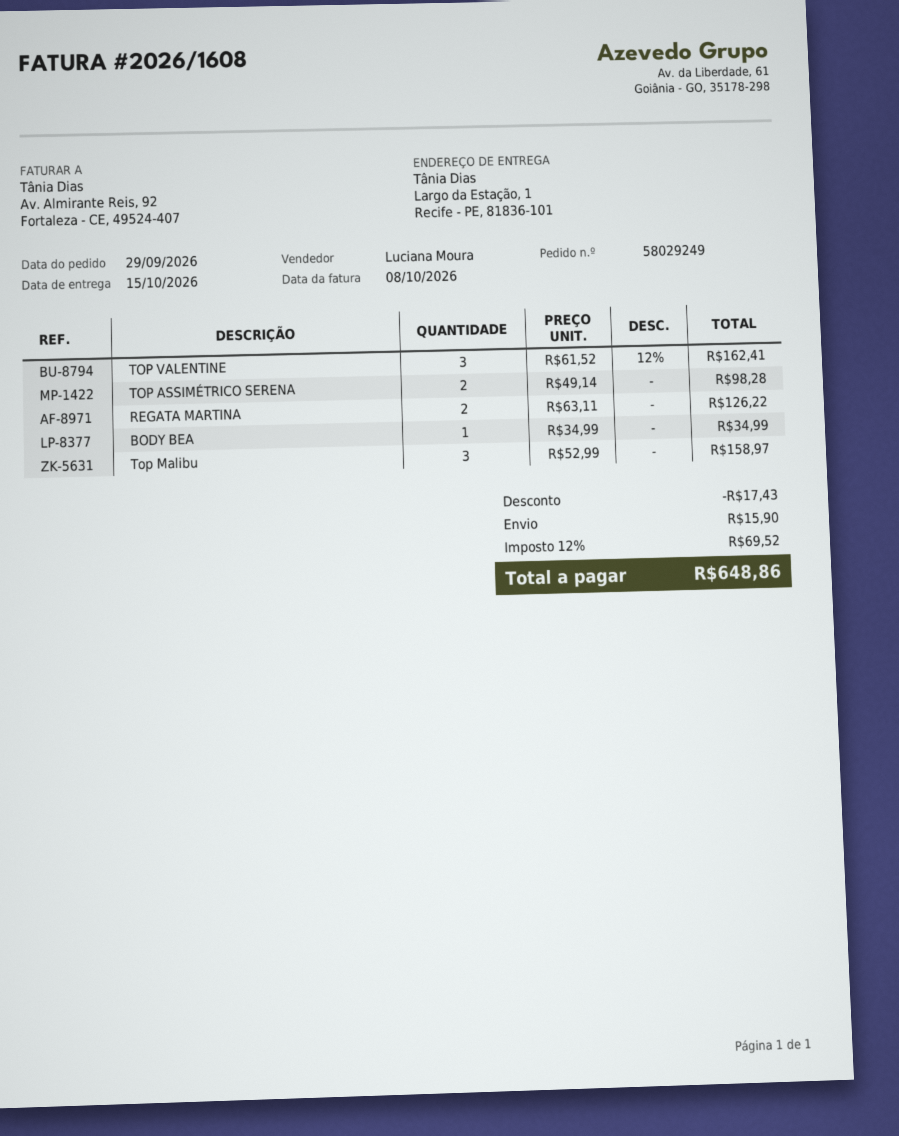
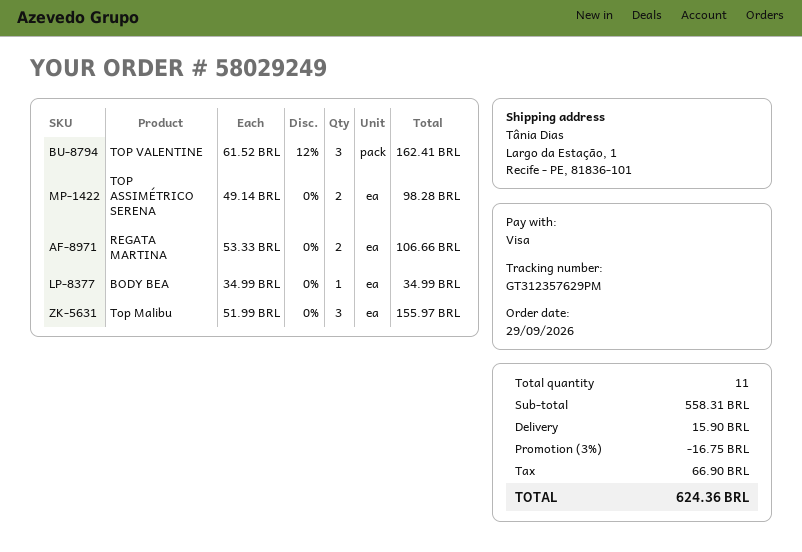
REGATA MARTINA: 2 x 63.11 = 126.22 -> 2 x 53.33 = 106.66
Top Malibu: 3 x 52.99 = 158.97 -> 3 x 51.99 = 155.97
discount: 17.43 -> 16.75
tax: 69.52 -> 66.90
total: 648.86 -> 624.36

